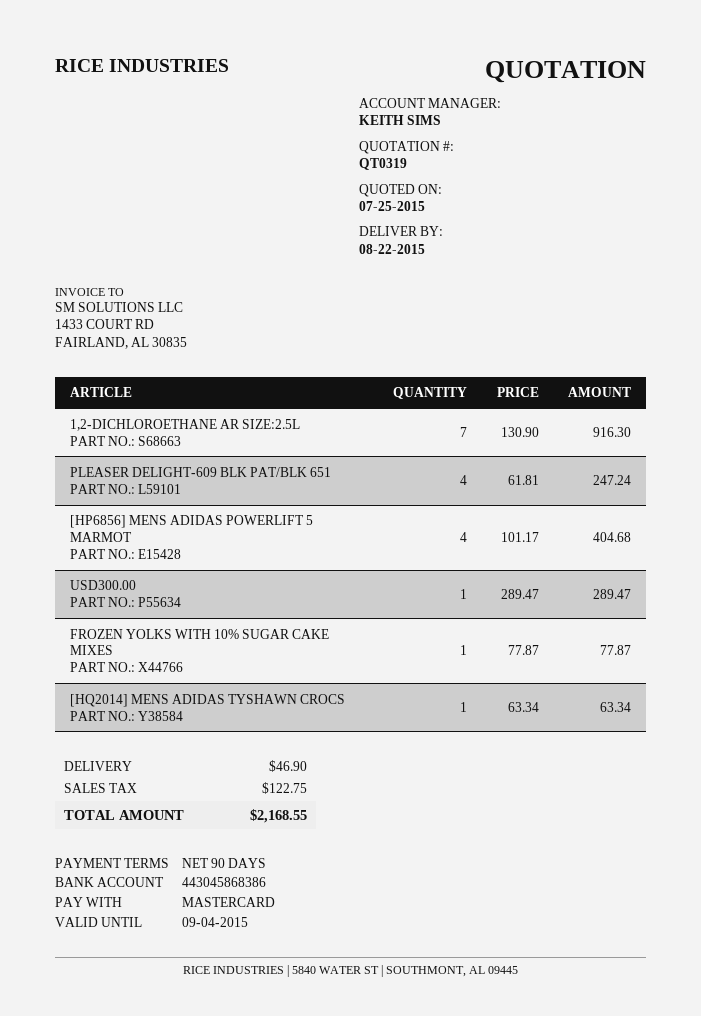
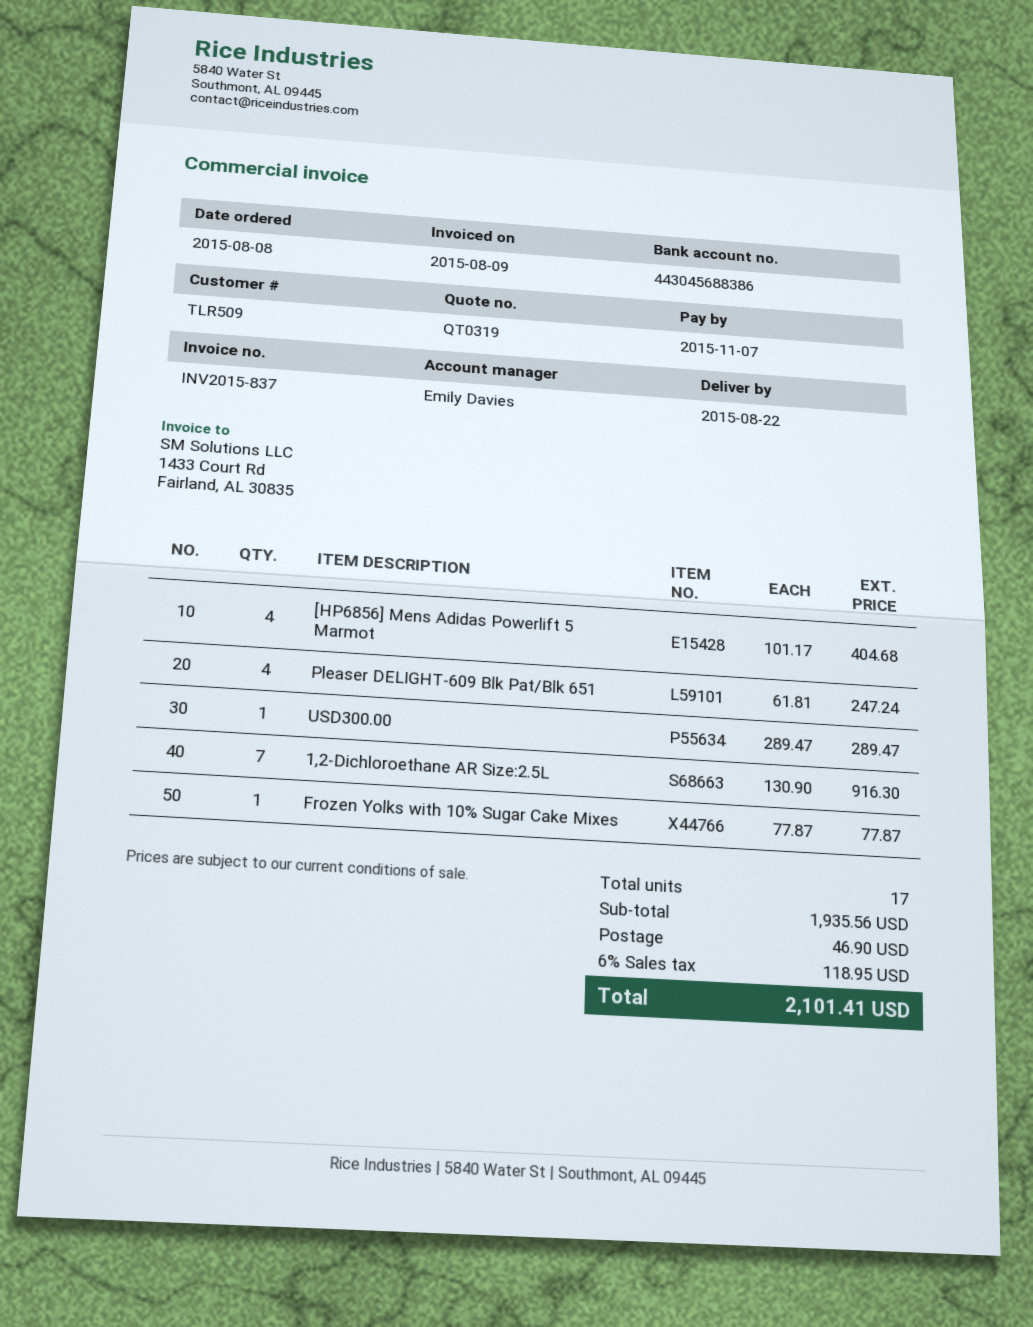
sales rep: KEITH SIMS -> Emily Davies
bank account: 443045868386 -> 443045688386
[HQ2014] MENS ADIDAS TYSHAWN CROCS: 1 x 63.34 = 63.34 -> none
tax: 122.75 -> 118.95
total: 2168.55 -> 2101.41

